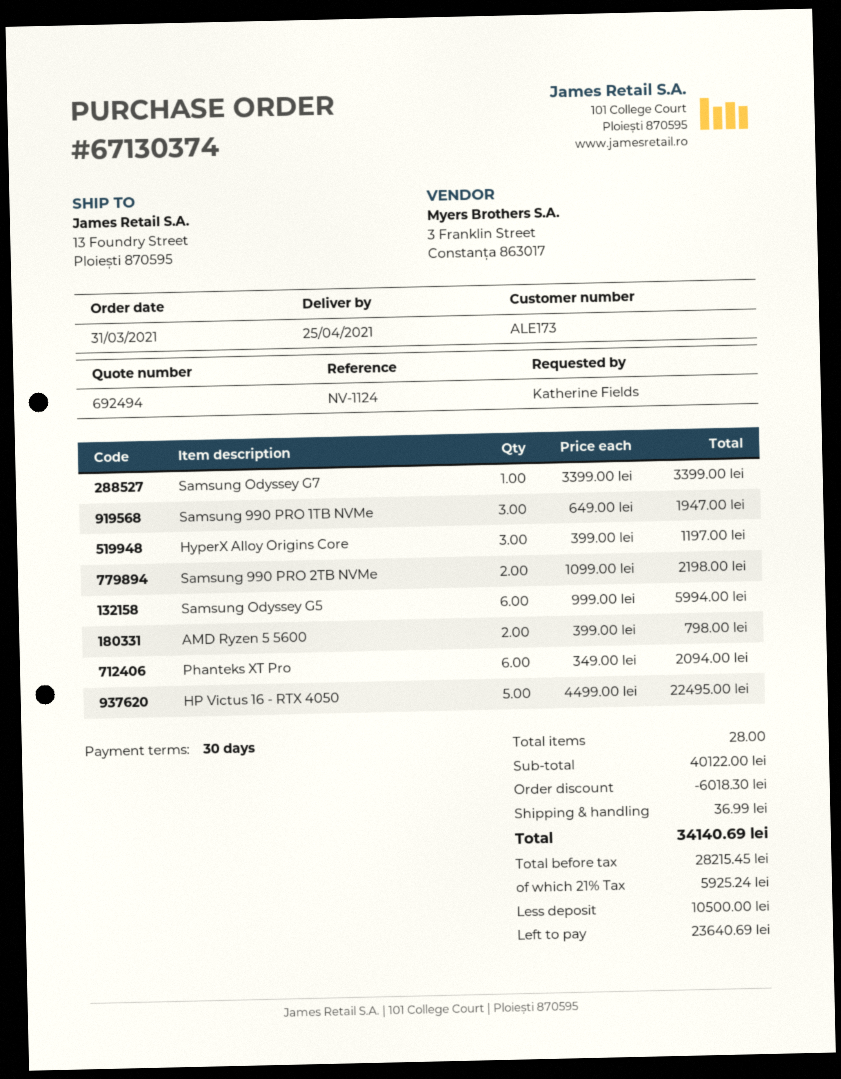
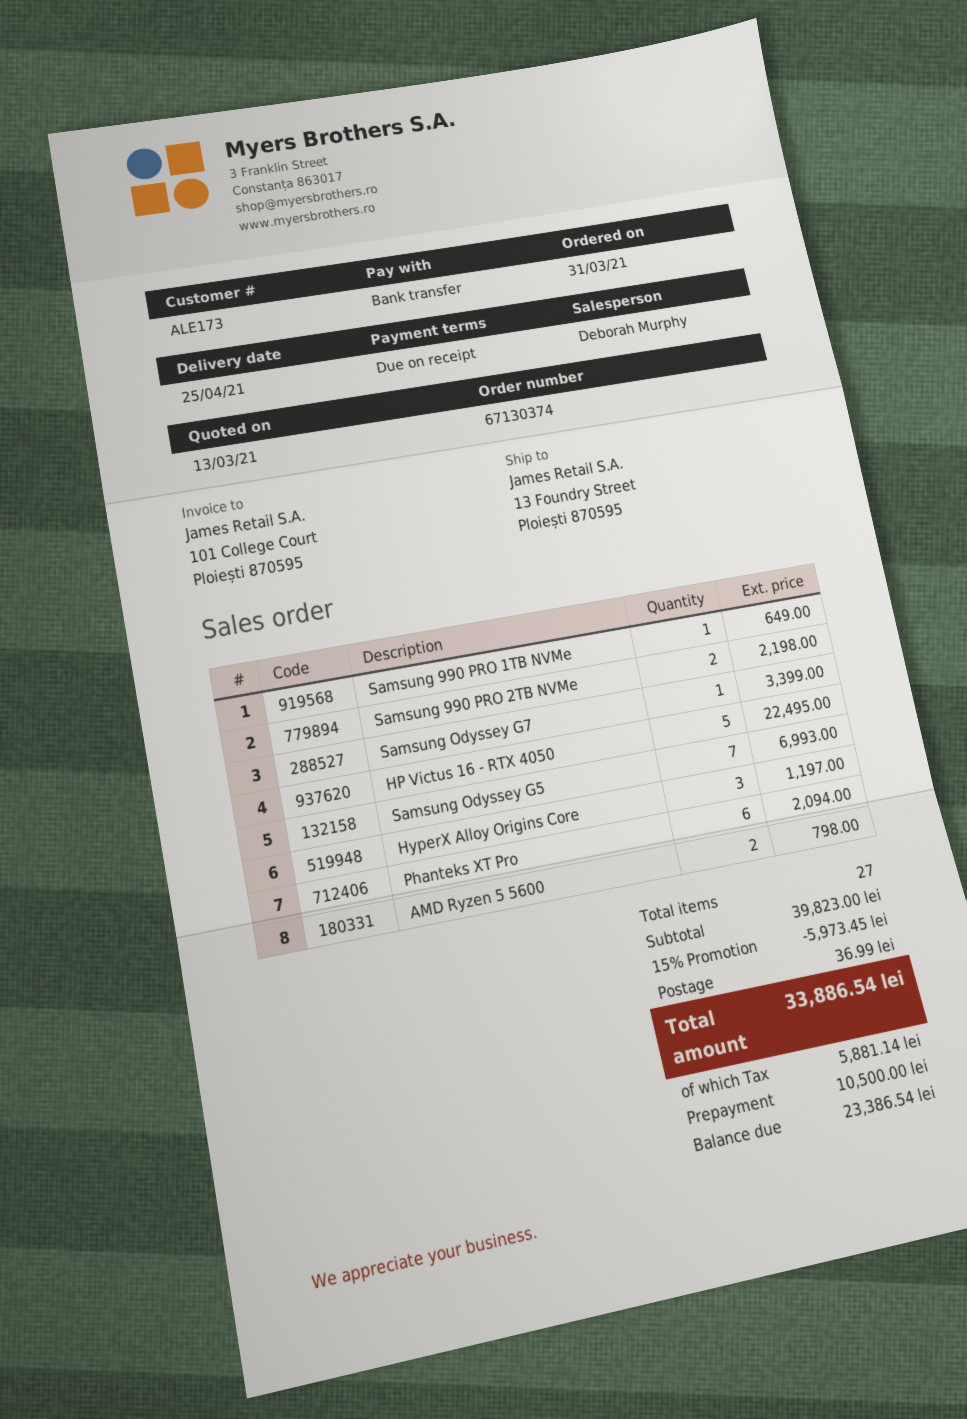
payment terms: 30 days -> on receipt
Samsung 990 PRO 1TB NVMe: 3 for 1947.00 -> 1 for 649.00
Samsung Odyssey G5: 6 for 5994.00 -> 7 for 6993.00
total quantity: 28 -> 27
subtotal: 40122.00 -> 39823.00
discount: 6018.30 -> 5973.45
tax: 5925.24 -> 5881.14
total: 34140.69 -> 33886.54
balance: 23640.69 -> 23386.54

